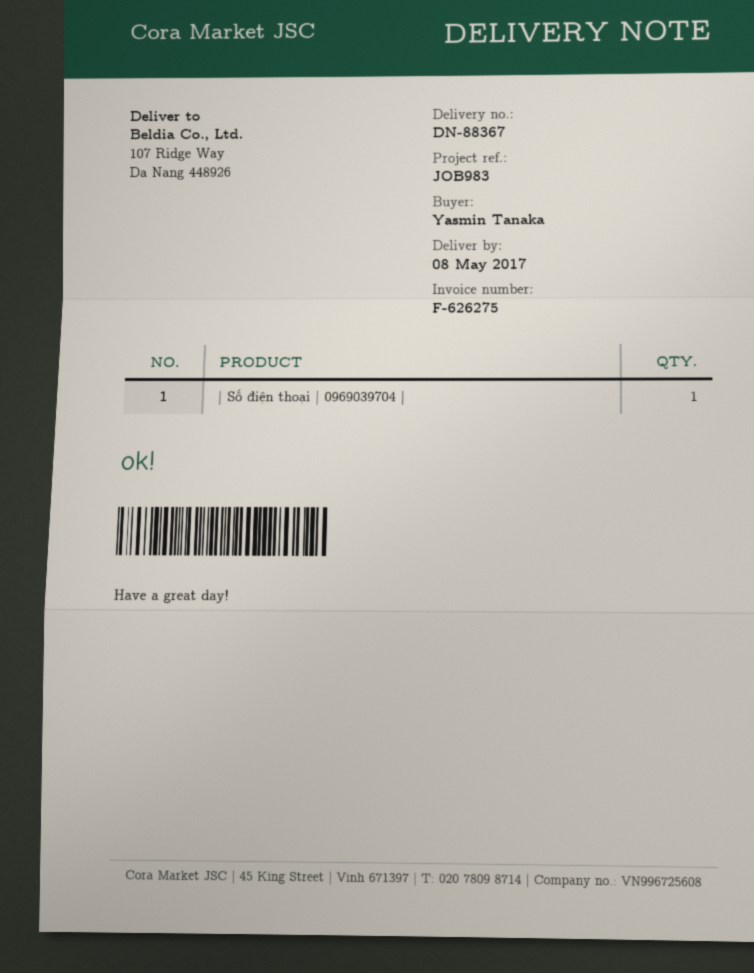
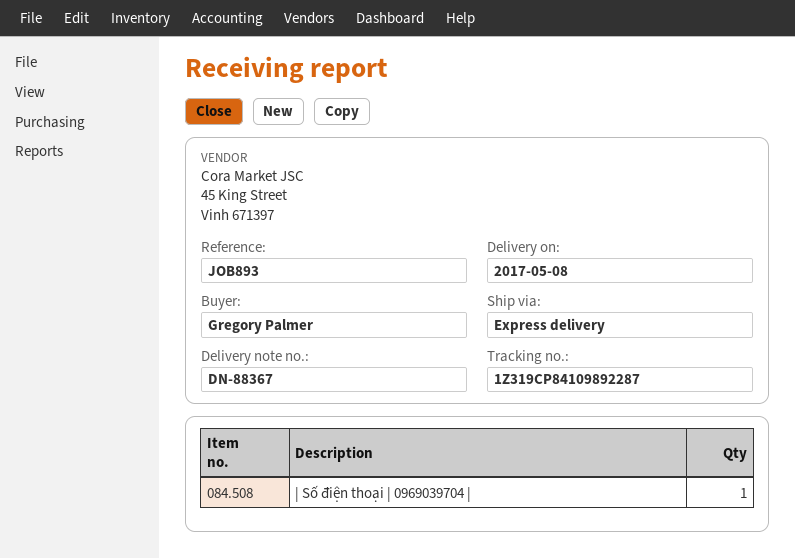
reference: JOB983 -> JOB893
ordered by: Yasmin Tanaka -> Gregory Palmer

